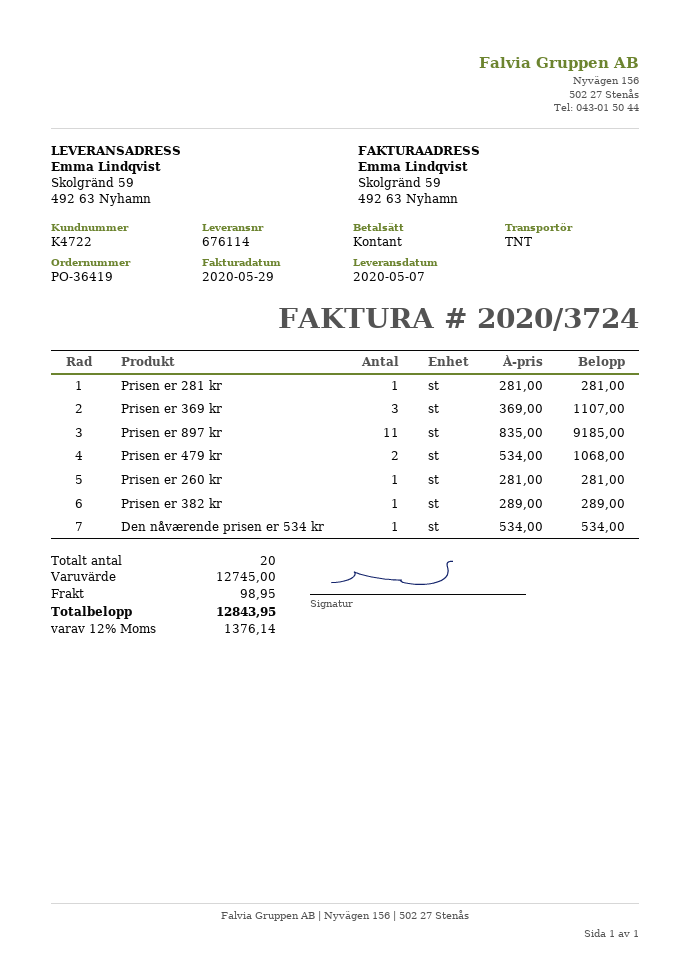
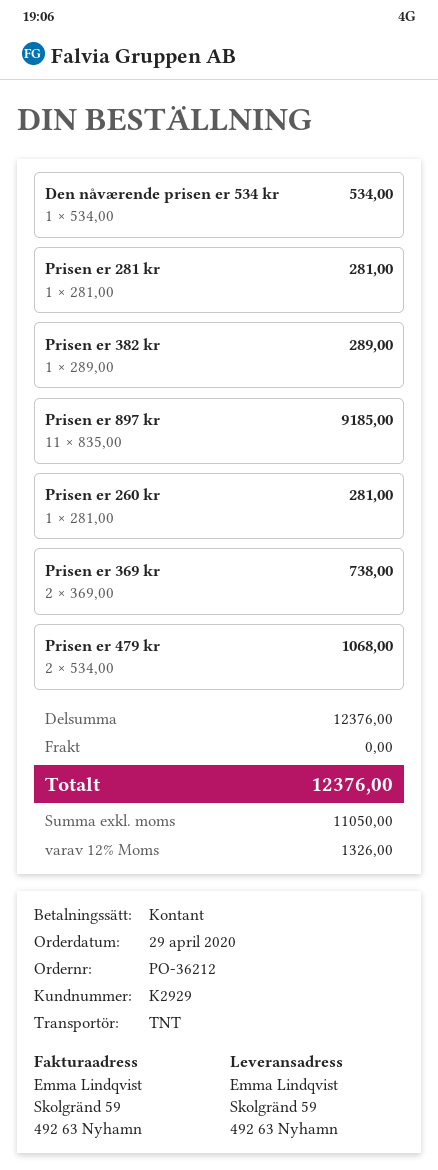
order number: PO-36419 -> PO-36212
customer number: K4722 -> K2929
Prisen er 369 kr: 3 x 369.00 = 1107.00 -> 2 x 369.00 = 738.00
subtotal: 12745.00 -> 12376.00
shipping: 98.95 -> 0.00
tax: 12% = 1376.14 -> 12% = 1326.00
total: 12843.95 -> 12376.00

